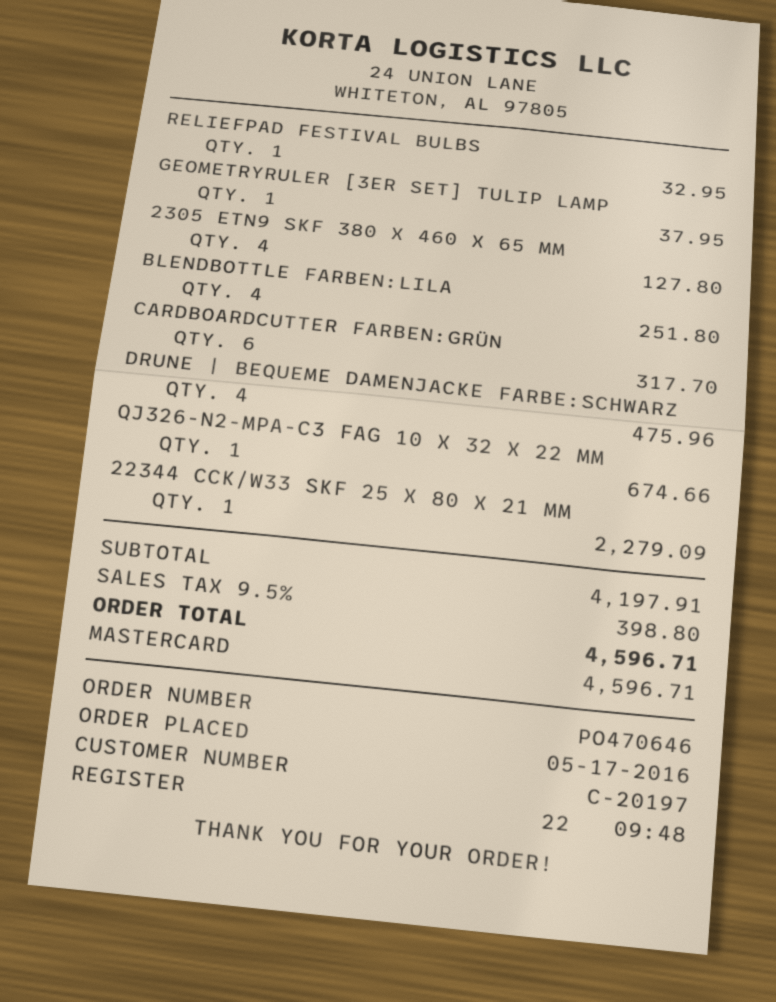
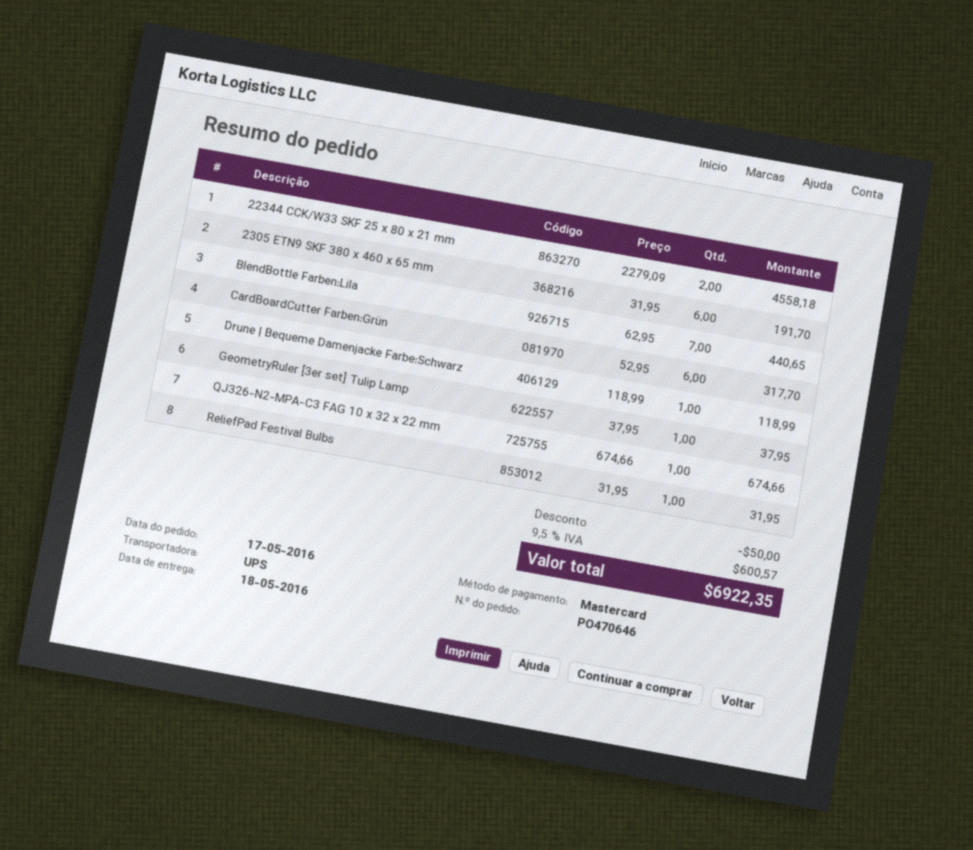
RELIEFPAD FESTIVAL BULBS: 1 for 32.95 -> 1 for 31.95
2305 ETN9 SKF 380 X 460 X 65 MM: 4 for 127.80 -> 6 for 191.70
BLENDBOTTLE FARBEN:LILA: 4 for 251.80 -> 7 for 440.65
DRUNE | BEQUEME DAMENJACKE FARBE:SCHWARZ: 4 for 475.96 -> 1 for 118.99
22344 CCK/W33 SKF 25 X 80 X 21 MM: 1 for 2279.09 -> 2 for 4558.18
discount: none -> 50.00
tax: 9.5% = 398.80 -> 9.5% = 600.57
total: 4596.71 -> 6922.35

